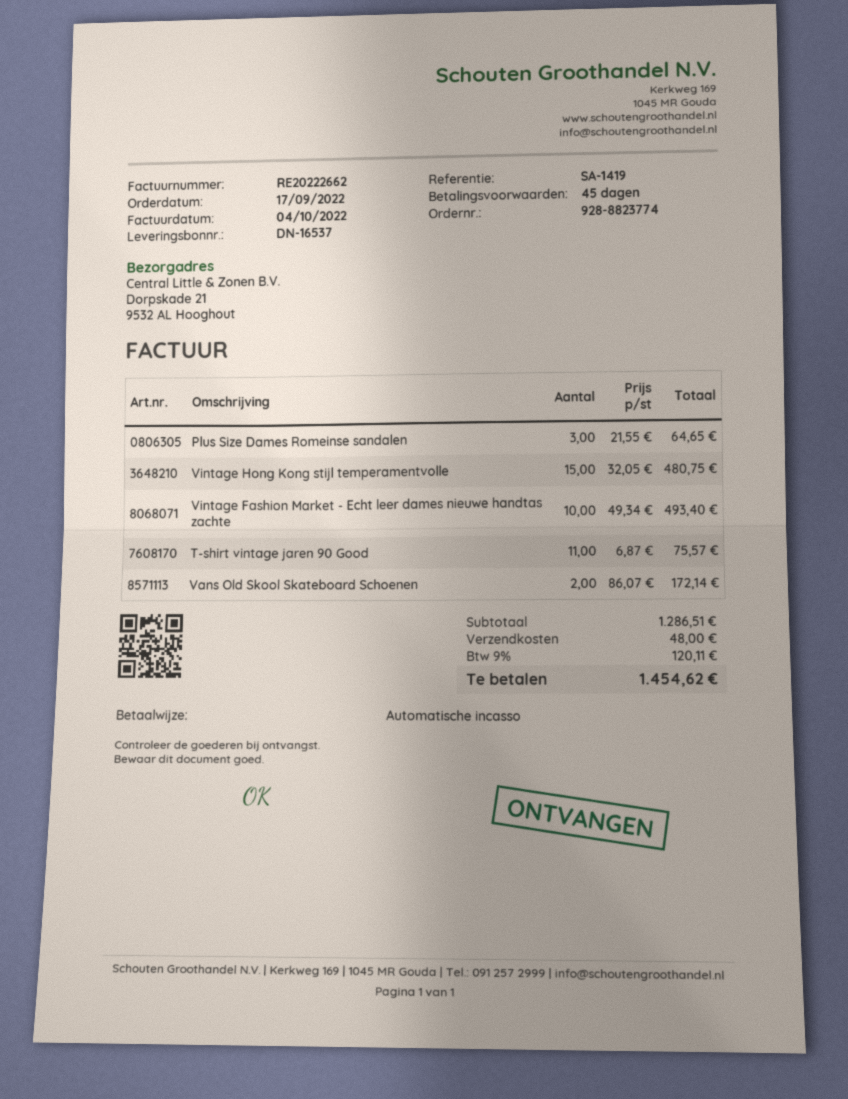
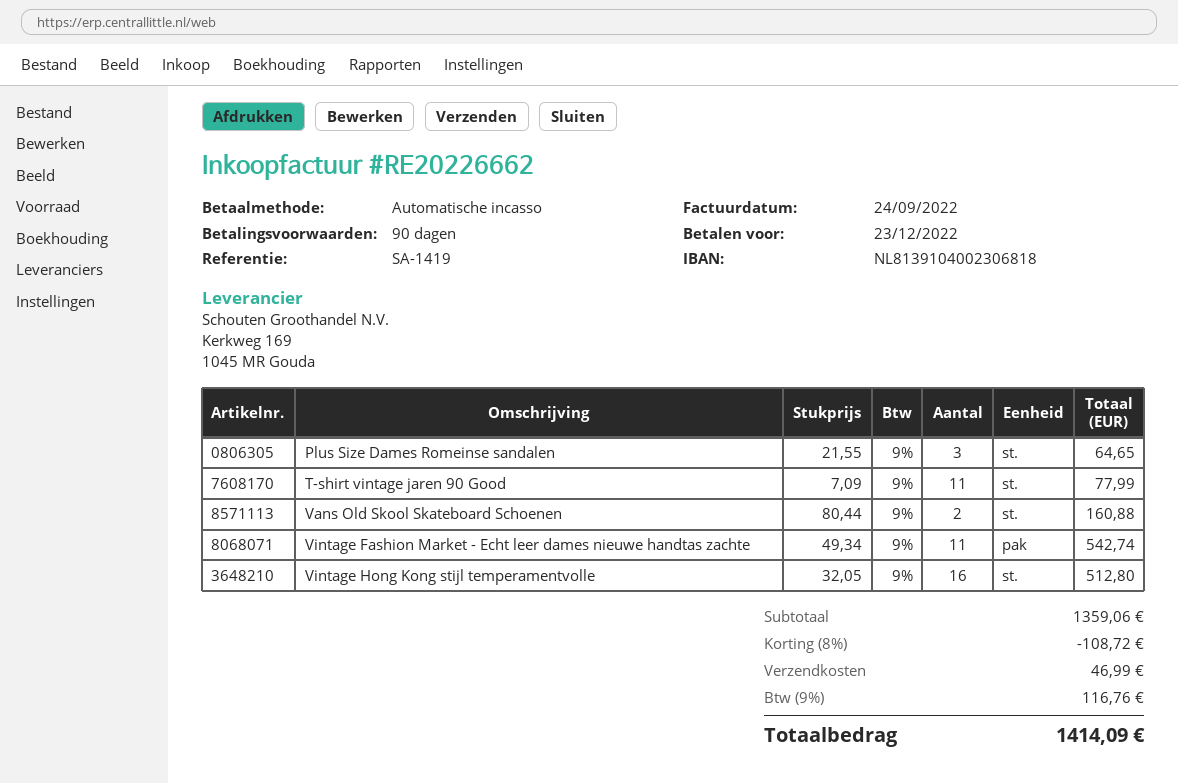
invoice number: RE20222662 -> RE20226662
invoice date: 2022-10-04 -> 2022-09-24
payment terms: 45 days -> 90 days
Vintage Hong Kong stijl temperamentvolle: 15 x 32.05 = 480.75 -> 16 x 32.05 = 512.80
Vintage Fashion Market - Echt leer dames nieuwe handtas zachte: 10 x 49.34 = 493.40 -> 11 x 49.34 = 542.74
T-shirt vintage jaren 90 Good: 11 x 6.87 = 75.57 -> 11 x 7.09 = 77.99
Vans Old Skool Skateboard Schoenen: 2 x 86.07 = 172.14 -> 2 x 80.44 = 160.88
subtotal: 1286.51 -> 1359.06
discount: none -> 8% = 108.72
shipping: 48.00 -> 46.99
tax: 9% = 120.11 -> 9% = 116.76
total: 1454.62 -> 1414.09

